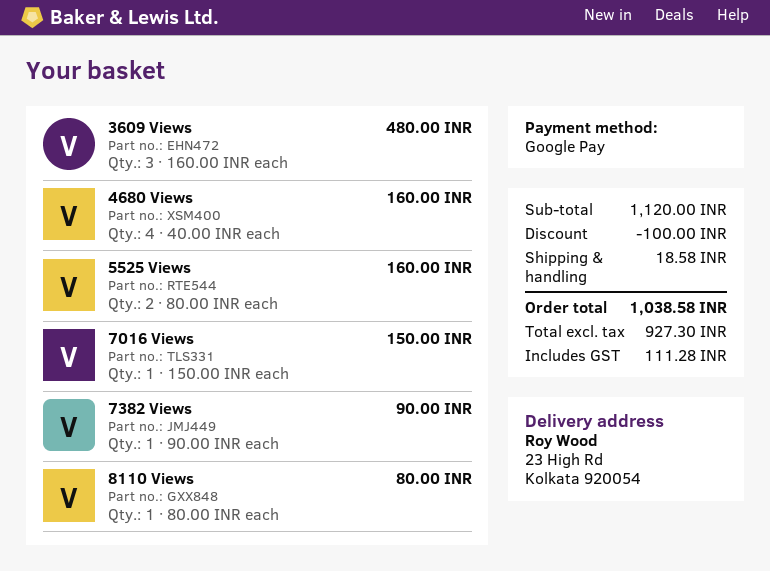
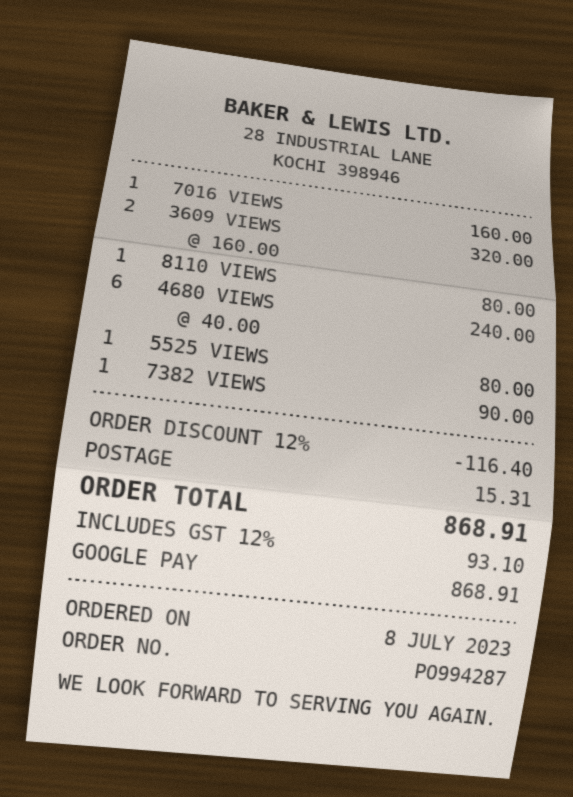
3609 Views: 3 x 160.00 = 480.00 -> 2 x 160.00 = 320.00
4680 Views: 4 x 40.00 = 160.00 -> 6 x 40.00 = 240.00
5525 Views: 2 x 80.00 = 160.00 -> 1 x 80.00 = 80.00
7016 Views: 1 x 150.00 = 150.00 -> 1 x 160.00 = 160.00
discount: 100.00 -> 116.40
shipping: 18.58 -> 15.31
tax: 111.28 -> 93.10
total: 1038.58 -> 868.91

